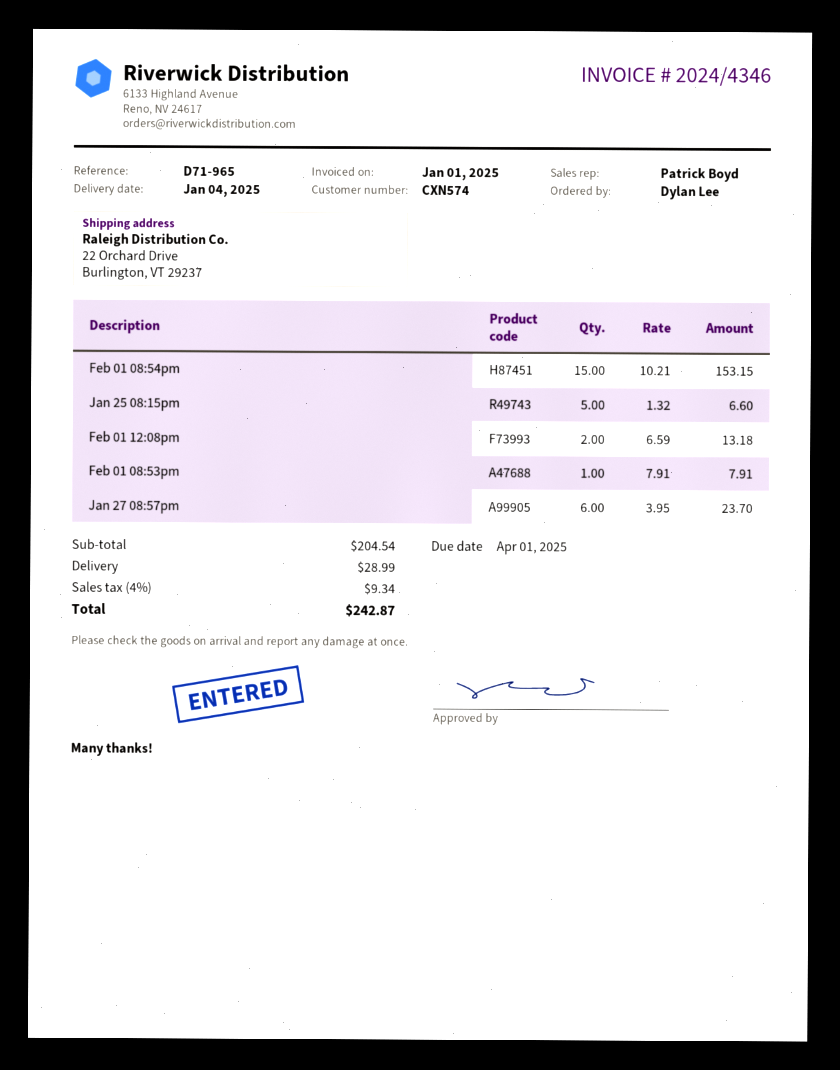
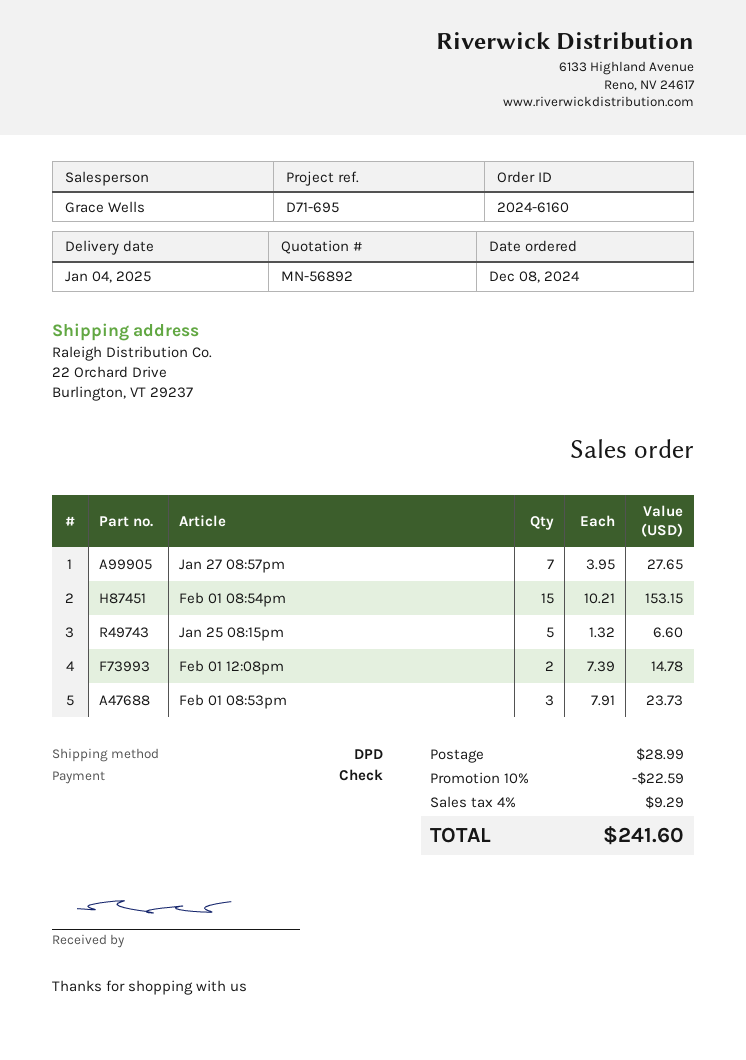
reference: D71-965 -> D71-695
sales rep: Patrick Boyd -> Grace Wells
Feb 01 12:08pm: 2 x 6.59 = 13.18 -> 2 x 7.39 = 14.78
Feb 01 08:53pm: 1 x 7.91 = 7.91 -> 3 x 7.91 = 23.73
Jan 27 08:57pm: 6 x 3.95 = 23.70 -> 7 x 3.95 = 27.65
discount: none -> 10% = 22.59
tax: 4% = 9.34 -> 4% = 9.29
total: 242.87 -> 241.60

